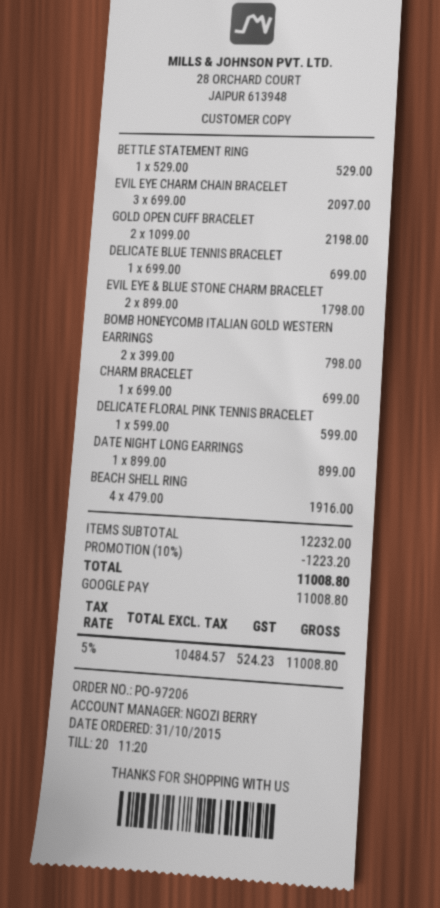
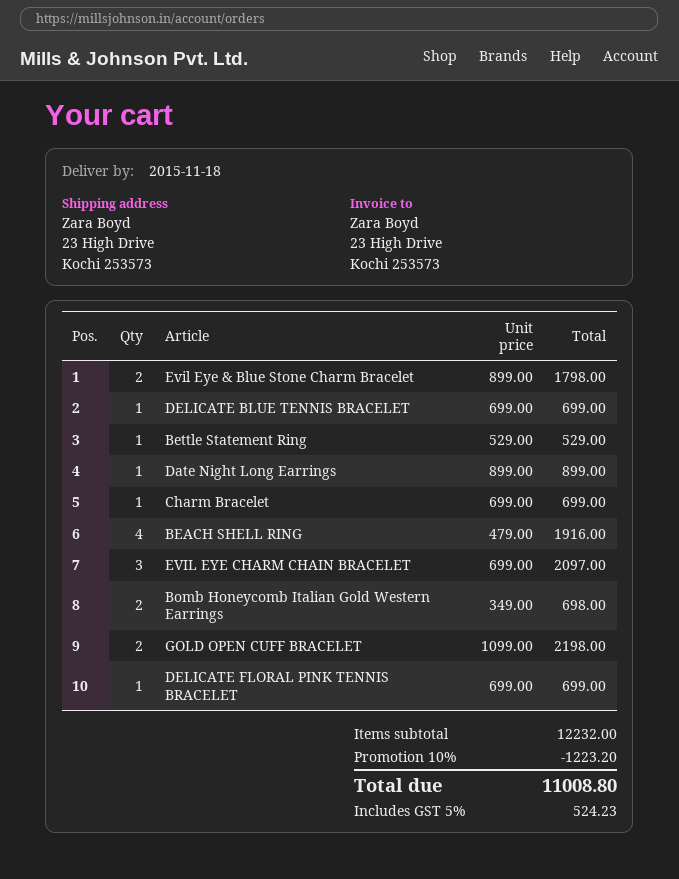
BOMB HONEYCOMB ITALIAN GOLD WESTERN EARRINGS: 2 x 399.00 = 798.00 -> 2 x 349.00 = 698.00
DELICATE FLORAL PINK TENNIS BRACELET: 1 x 599.00 = 599.00 -> 1 x 699.00 = 699.00

